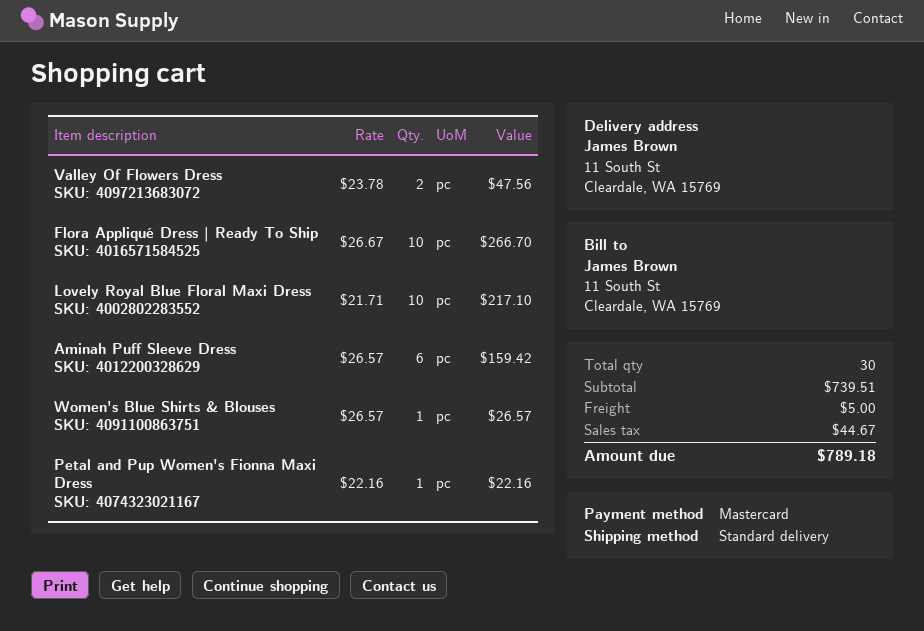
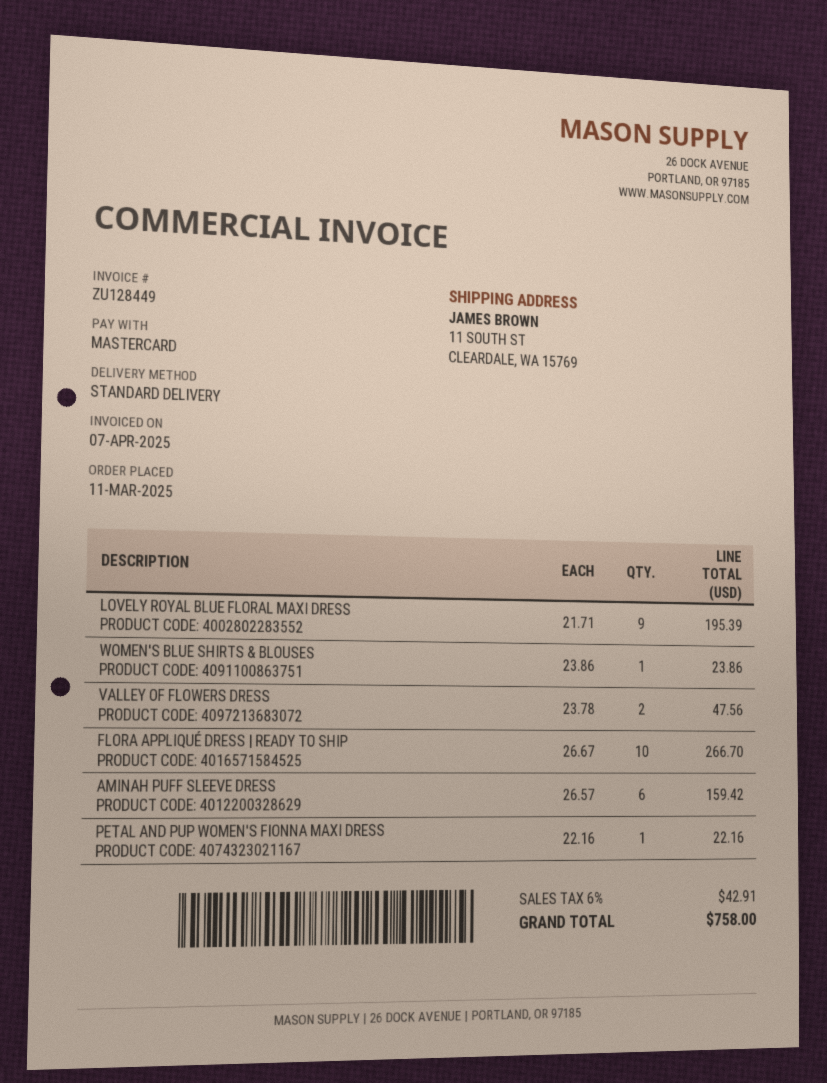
Lovely Royal Blue Floral Maxi Dress: 10 x 21.71 = 217.10 -> 9 x 21.71 = 195.39
Women's Blue Shirts & Blouses: 1 x 26.57 = 26.57 -> 1 x 23.86 = 23.86
shipping: 5.00 -> none
tax: 44.67 -> 42.91
total: 789.18 -> 758.00

